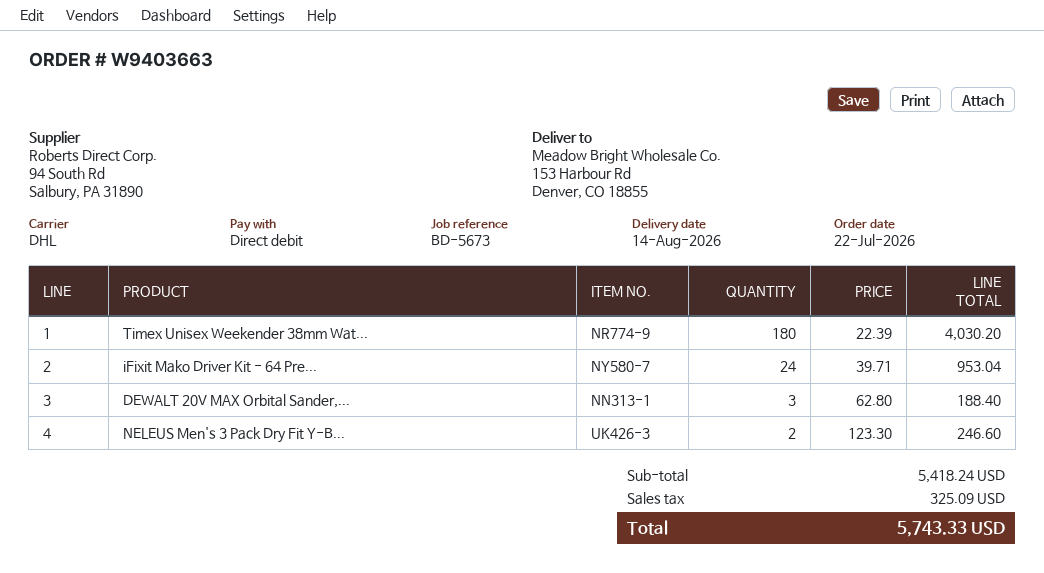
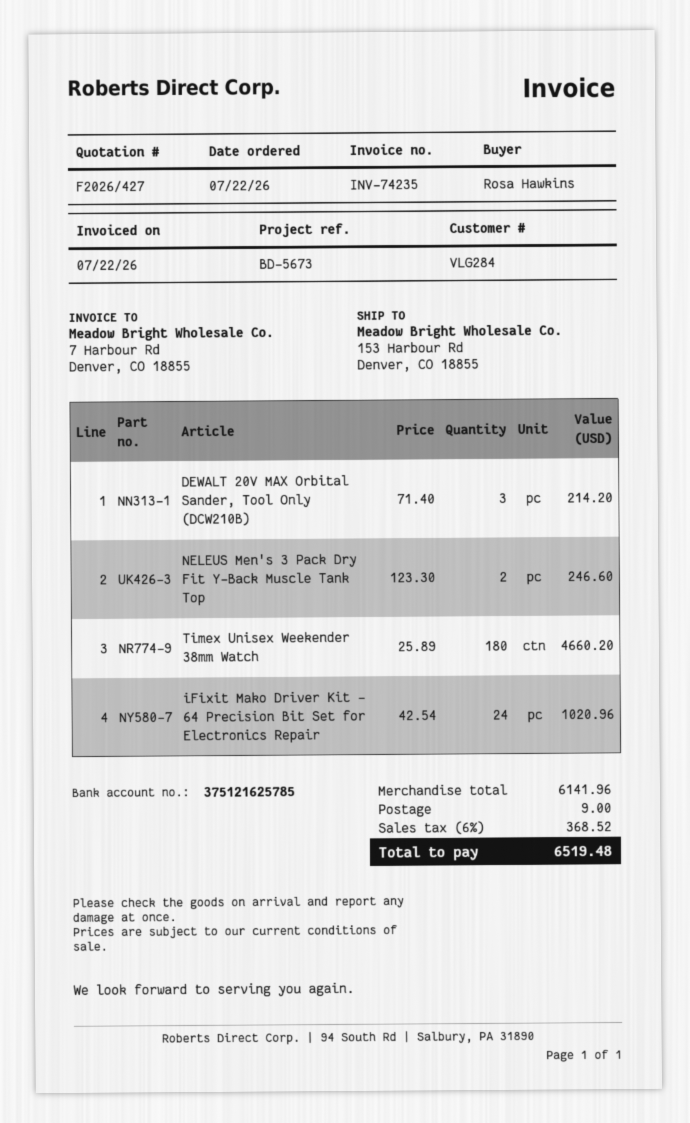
Timex Unisex Weekender 38mm Wat...: 180 x 22.39 = 4030.20 -> 180 x 25.89 = 4660.20
iFixit Mako Driver Kit - 64 Pre...: 24 x 39.71 = 953.04 -> 24 x 42.54 = 1020.96
DEWALT 20V MAX Orbital Sander,...: 3 x 62.80 = 188.40 -> 3 x 71.40 = 214.20
subtotal: 5418.24 -> 6141.96
shipping: none -> 9.00
tax: 325.09 -> 368.52
total: 5743.33 -> 6519.48

